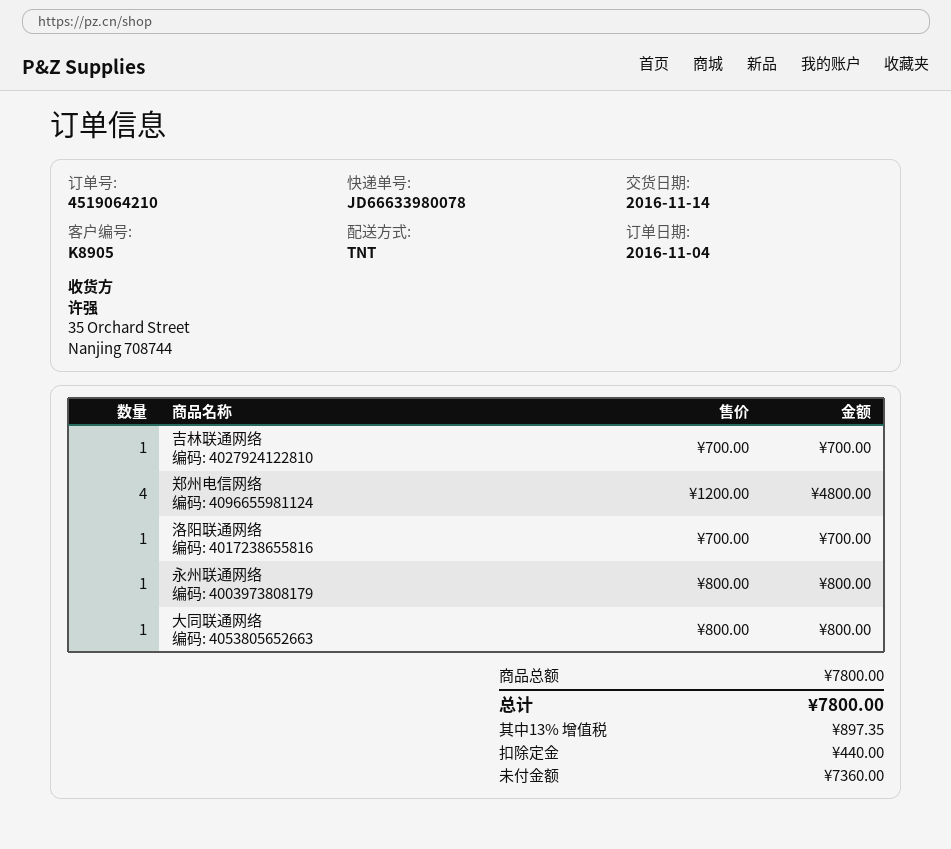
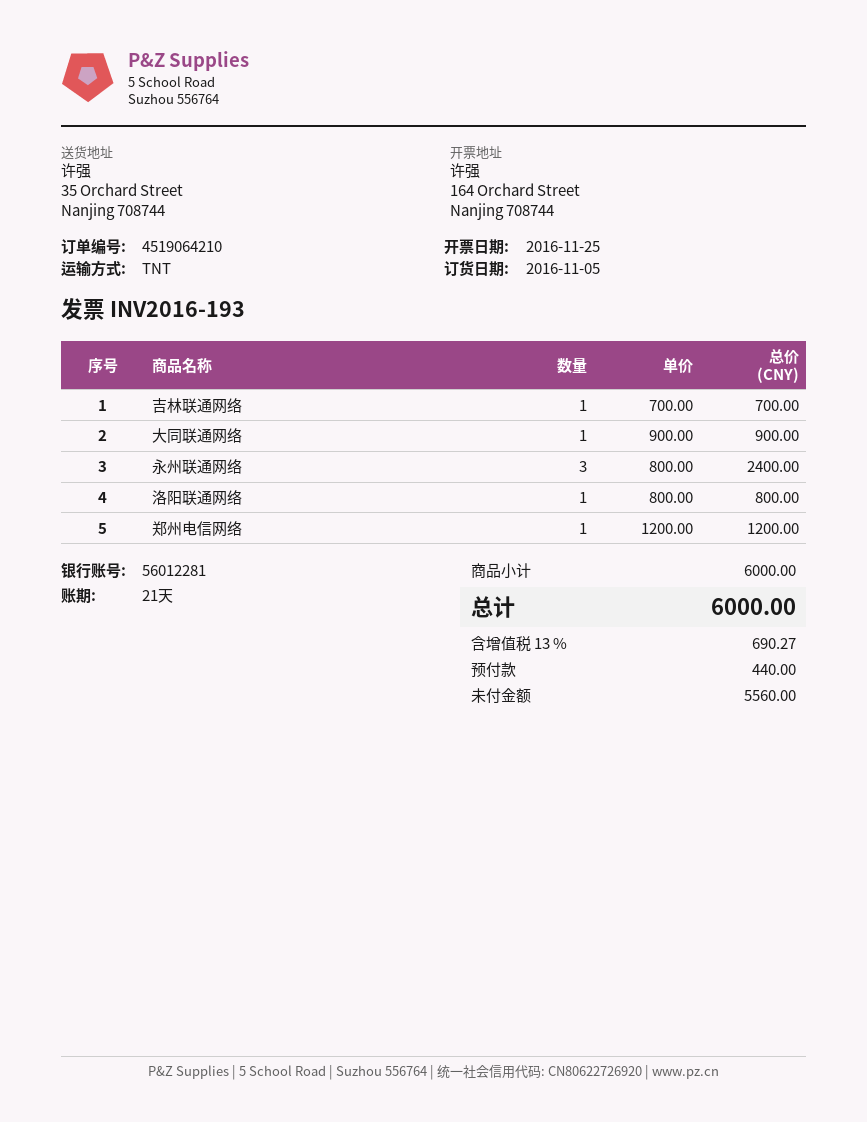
order date: 2016-11-04 -> 2016-11-05
郑州电信网络: 4 x 1200.00 = 4800.00 -> 1 x 1200.00 = 1200.00
洛阳联通网络: 1 x 700.00 = 700.00 -> 1 x 800.00 = 800.00
永州联通网络: 1 x 800.00 = 800.00 -> 3 x 800.00 = 2400.00
大同联通网络: 1 x 800.00 = 800.00 -> 1 x 900.00 = 900.00
subtotal: 7800.00 -> 6000.00
tax: 13% = 897.35 -> 13% = 690.27
total: 7800.00 -> 6000.00
balance: 7360.00 -> 5560.00

